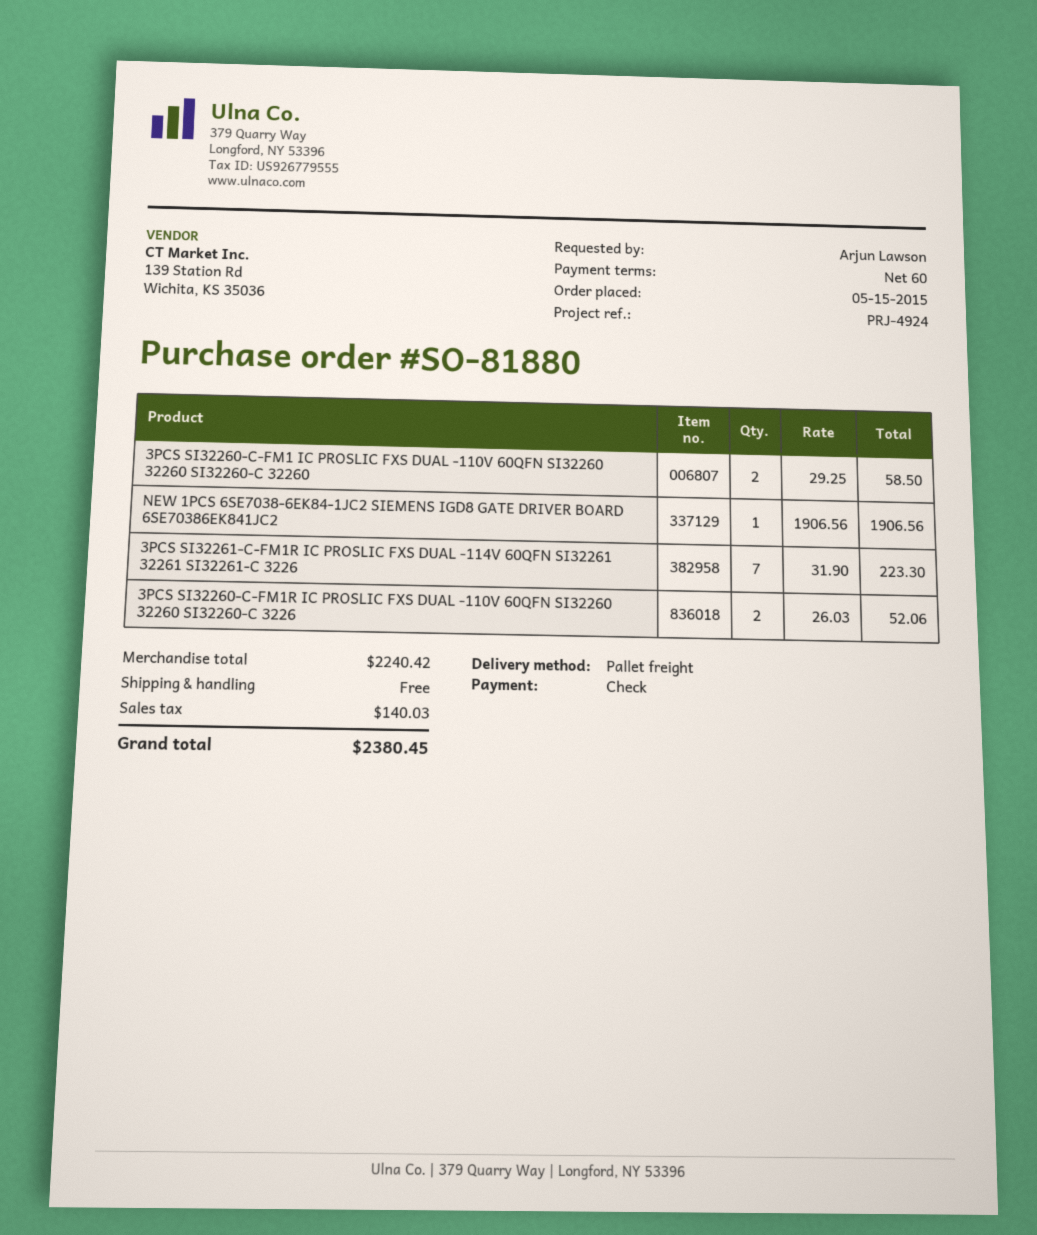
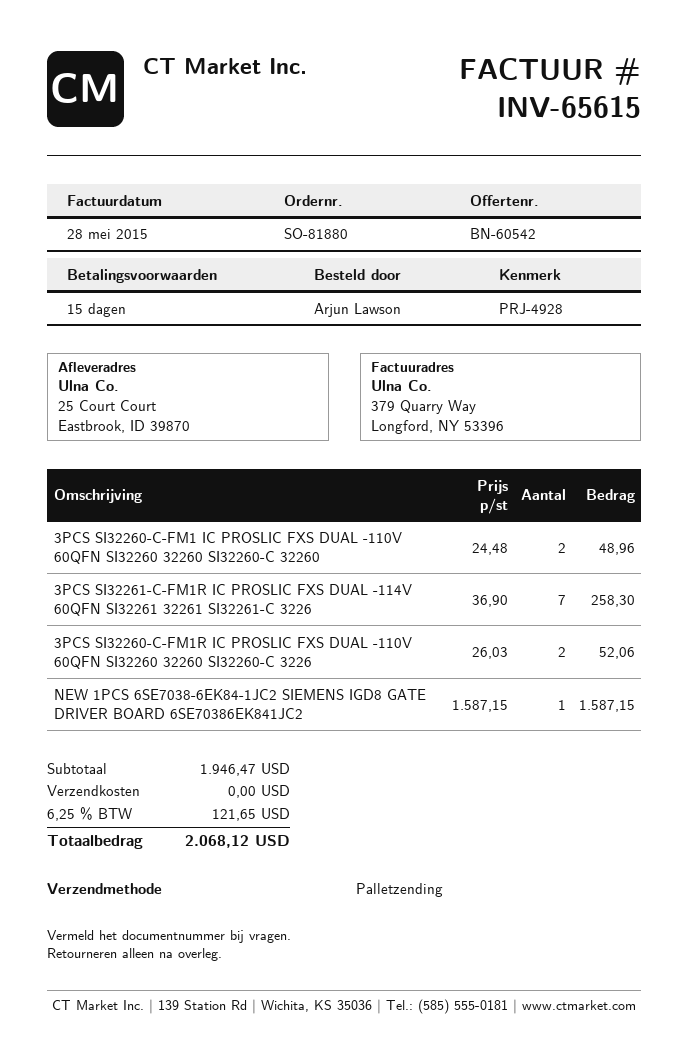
payment terms: 60 days -> 15 days
reference: PRJ-4924 -> PRJ-4928
3PCS SI32260-C-FM1 IC PROSLIC FXS DUAL -110V 60QFN SI32260 32260 SI32260-C 32260: 2 x 29.25 = 58.50 -> 2 x 24.48 = 48.96
NEW 1PCS 6SE7038-6EK84-1JC2 SIEMENS IGD8 GATE DRIVER BOARD 6SE70386EK841JC2: 1 x 1906.56 = 1906.56 -> 1 x 1587.15 = 1587.15
3PCS SI32261-C-FM1R IC PROSLIC FXS DUAL -114V 60QFN SI32261 32261 SI32261-C 3226: 7 x 31.90 = 223.30 -> 7 x 36.90 = 258.30
subtotal: 2240.42 -> 1946.47
tax: 140.03 -> 121.65
total: 2380.45 -> 2068.12

